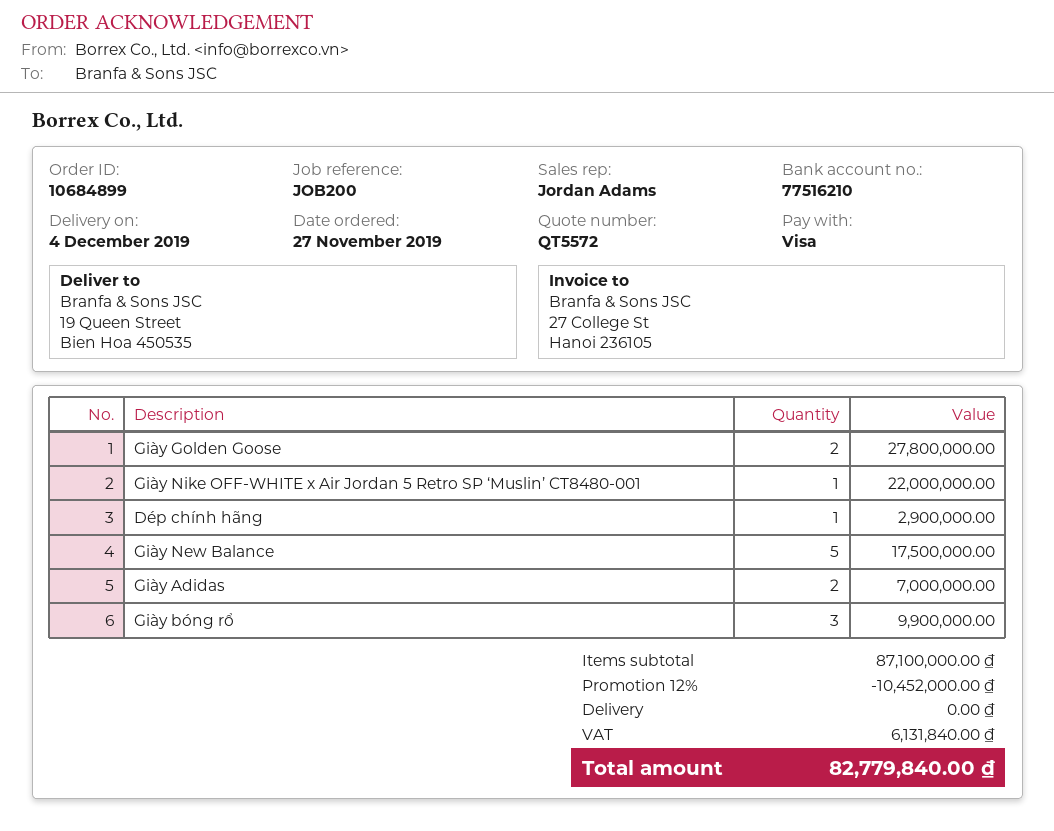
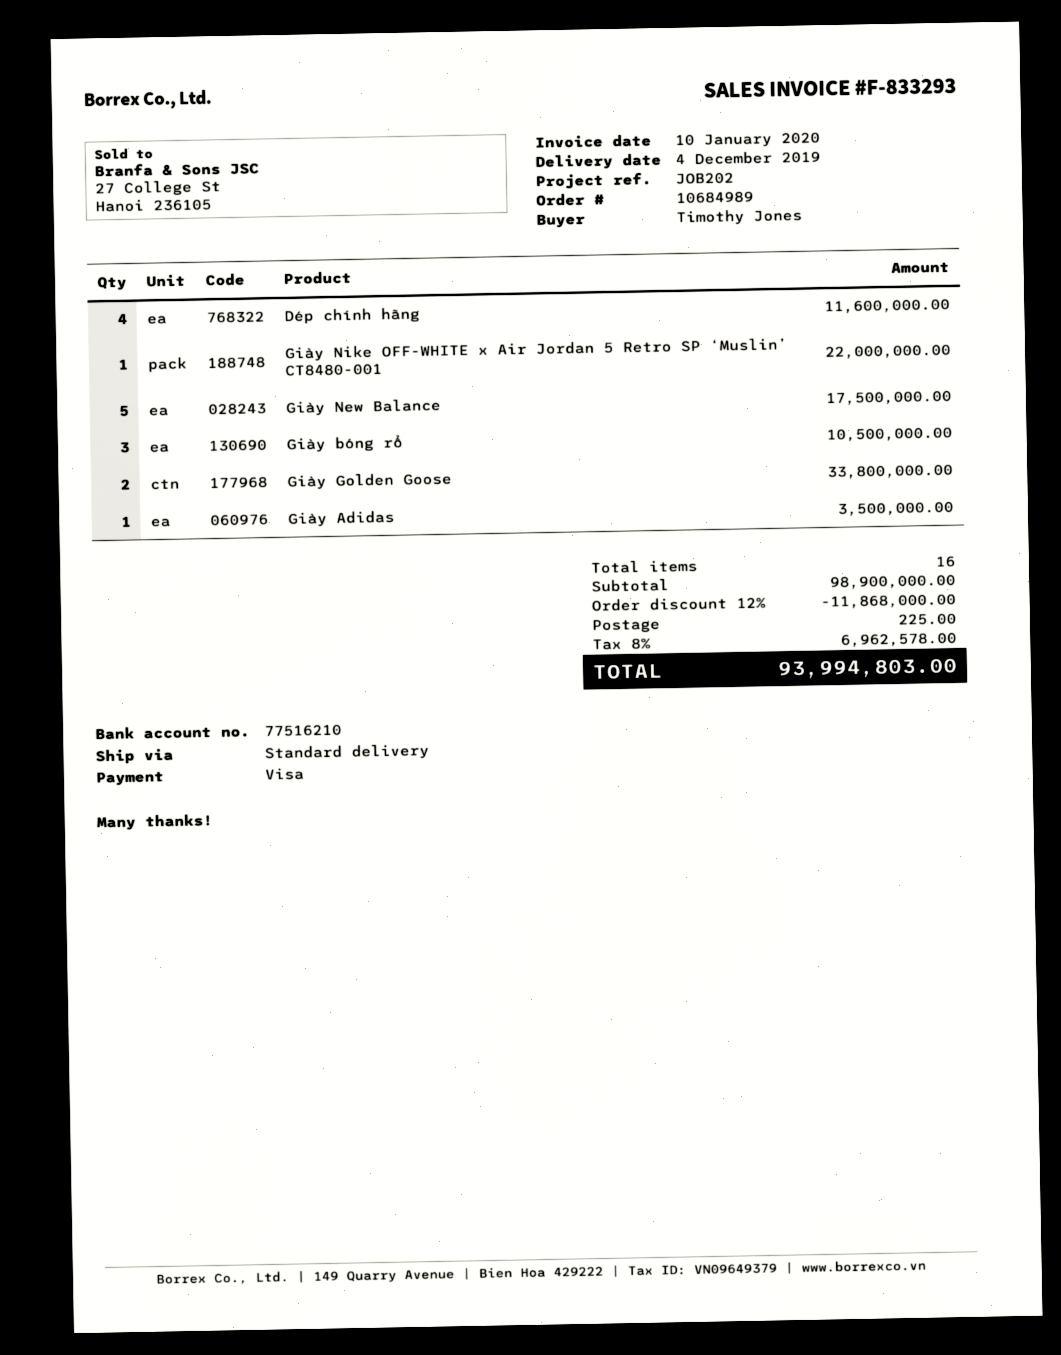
order number: 10684899 -> 10684989
reference: JOB200 -> JOB202
Giày Golden Goose: 2 for 27800000.00 -> 2 for 33800000.00
Dép chính hãng: 1 for 2900000.00 -> 4 for 11600000.00
Giày Adidas: 2 for 7000000.00 -> 1 for 3500000.00
Giày bóng rổ: 3 for 9900000.00 -> 3 for 10500000.00
subtotal: 87100000.00 -> 98900000.00
discount: 12% = 10452000.00 -> 12% = 11868000.00
shipping: 0.00 -> 225.00
tax: 6131840.00 -> 6962578.00
total: 82779840.00 -> 93994803.00

